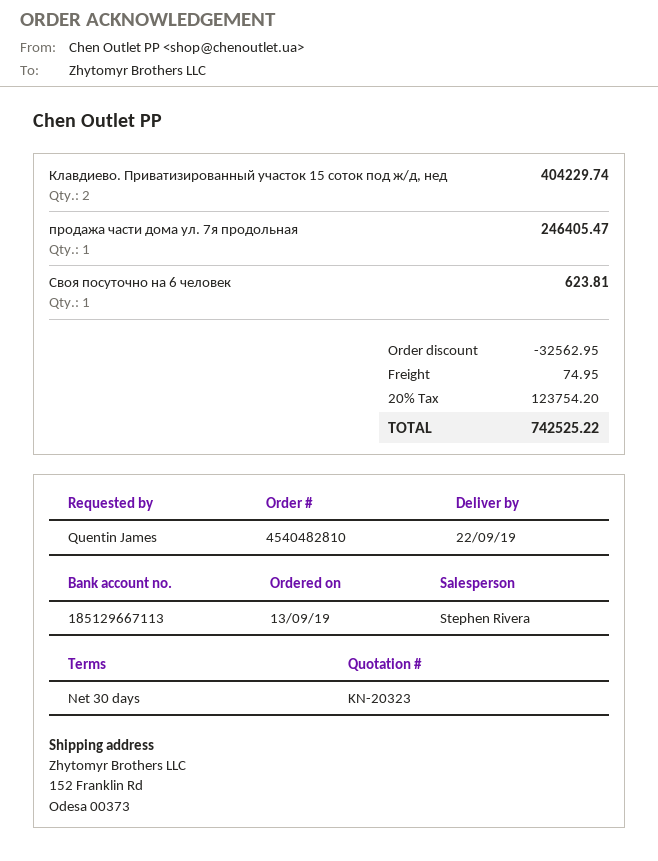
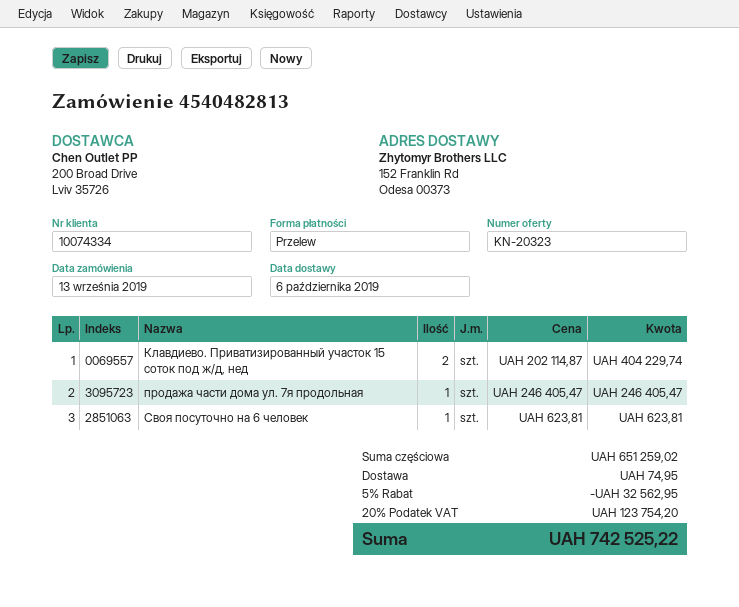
order number: 4540482810 -> 4540482813
delivery date: 2019-09-22 -> 2019-10-06

